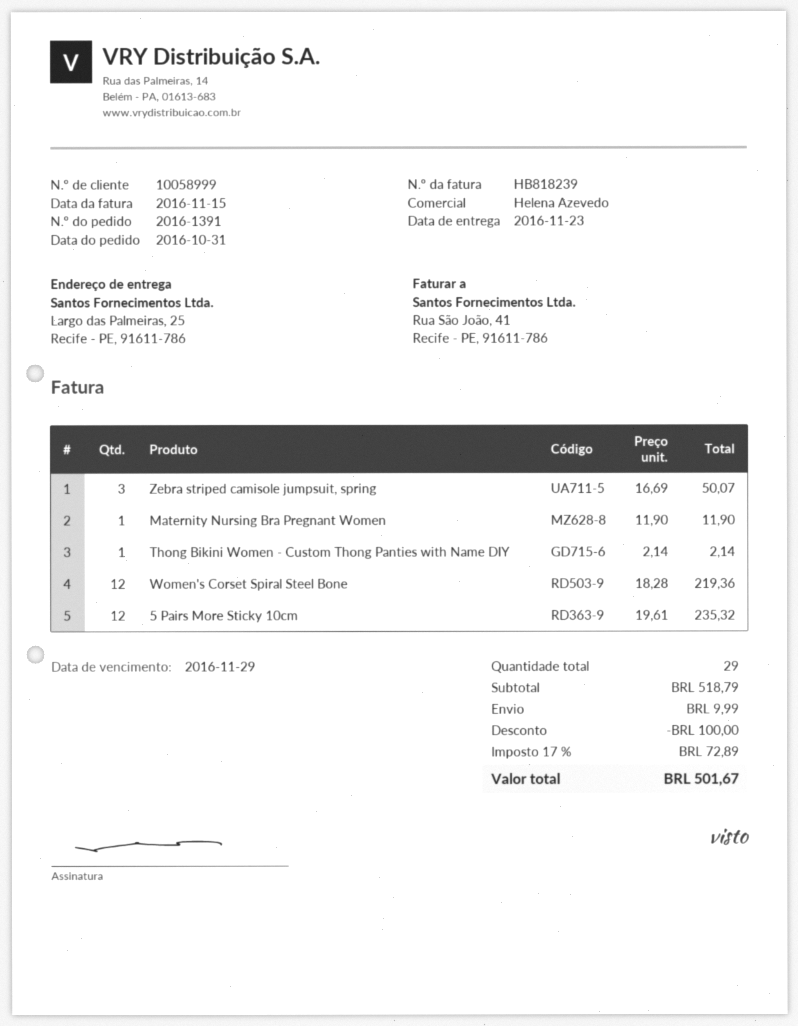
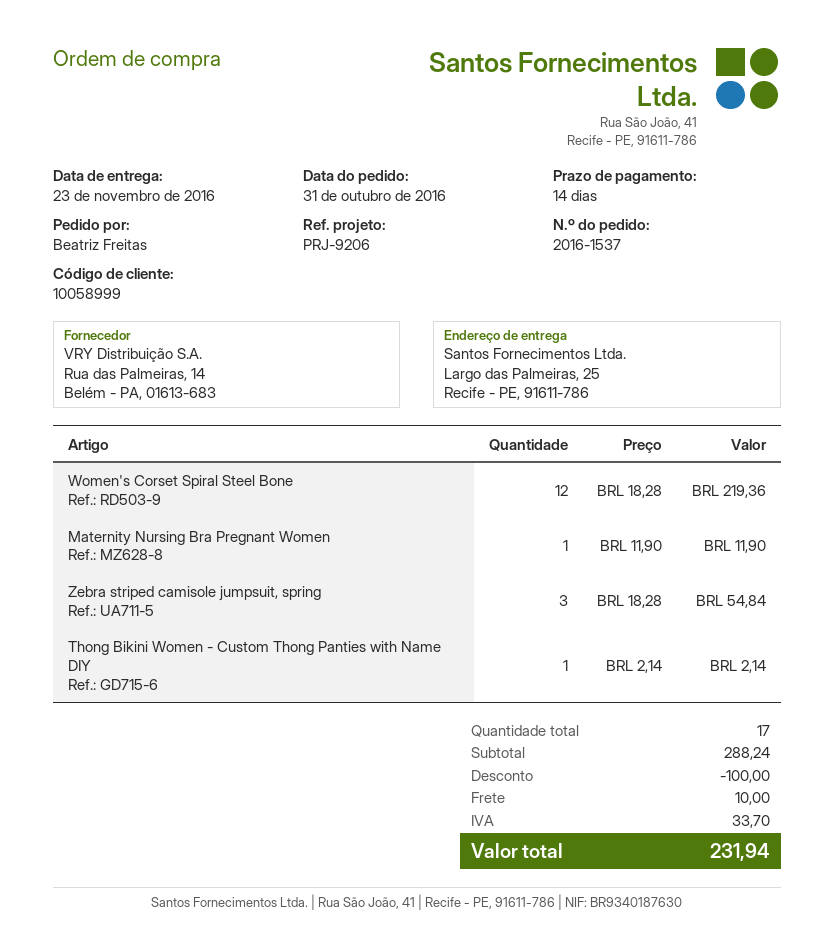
order number: 2016-1391 -> 2016-1537
Zebra striped camisole jumpsuit, spring: 3 x 16.69 = 50.07 -> 3 x 18.28 = 54.84
5 Pairs More Sticky 10cm: 12 x 19.61 = 235.32 -> none
total quantity: 29 -> 17
subtotal: 518.79 -> 288.24
shipping: 9.99 -> 10.00
tax: 72.89 -> 33.70
total: 501.67 -> 231.94

